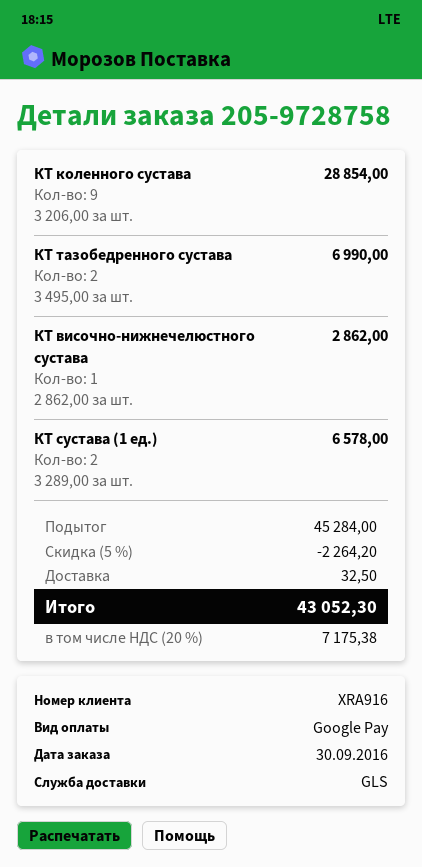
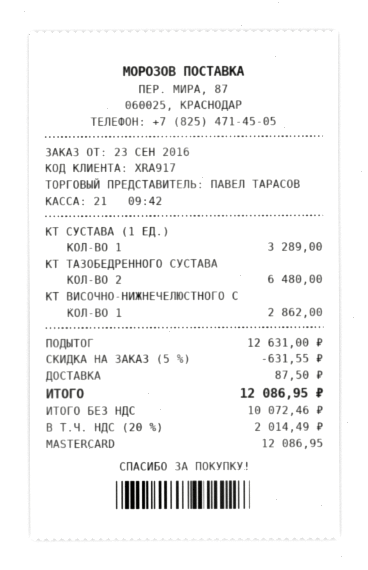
order date: 2016-09-30 -> 2016-09-23
customer number: XRA916 -> XRA917
payment method: Google Pay -> Mastercard
КТ коленного сустава: 9 for 28854.00 -> none
КТ тазобедренного сустава: 2 for 6990.00 -> 2 for 6480.00
КТ сустава (1 ед.): 2 for 6578.00 -> 1 for 3289.00
subtotal: 45284.00 -> 12631.00
discount: 5% = 2264.20 -> 5% = 631.55
shipping: 32.50 -> 87.50
tax: 20% = 7175.38 -> 20% = 2014.49
total: 43052.30 -> 12086.95

